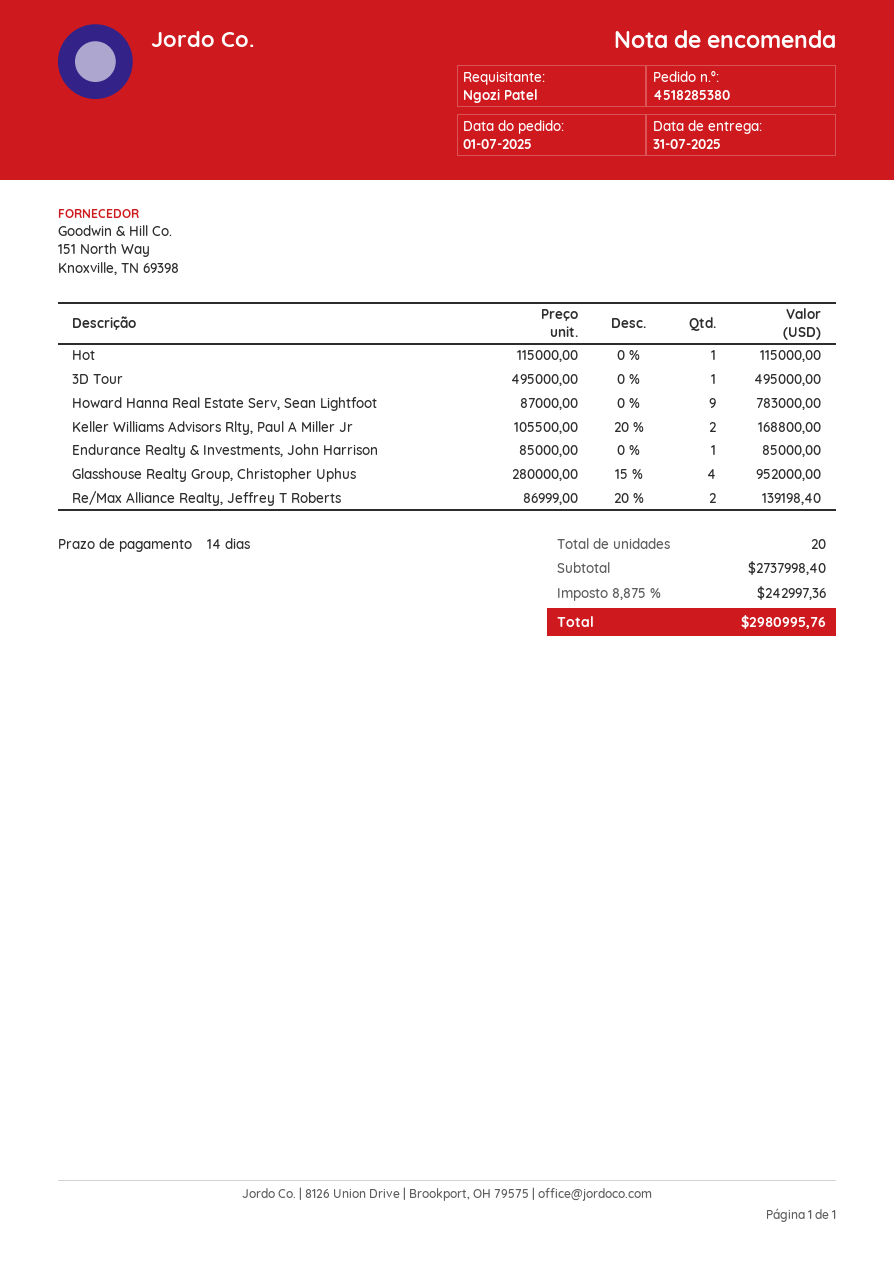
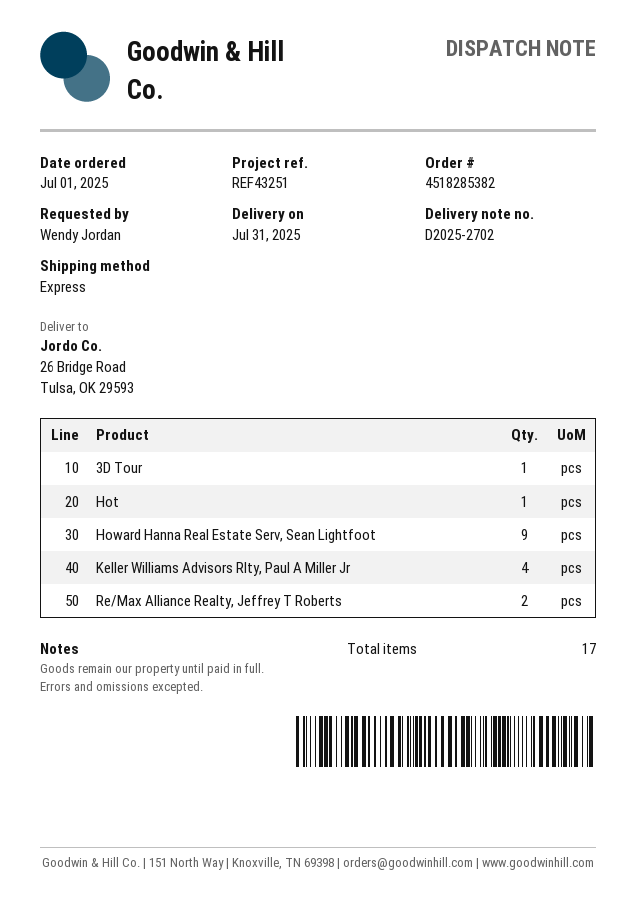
order number: 4518285380 -> 4518285382
ordered by: Ngozi Patel -> Wendy Jordan
Keller Williams Advisors Rlty, Paul A Miller Jr: 2 -> 4
Endurance Realty & Investments, John Harrison: 1 -> none
Glasshouse Realty Group, Christopher Uphus: 4 -> none
total quantity: 20 -> 17

